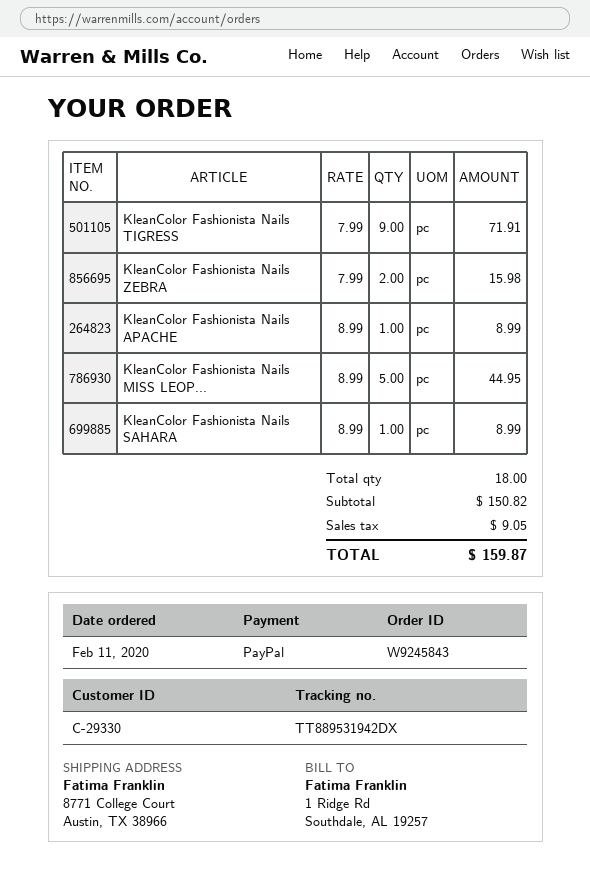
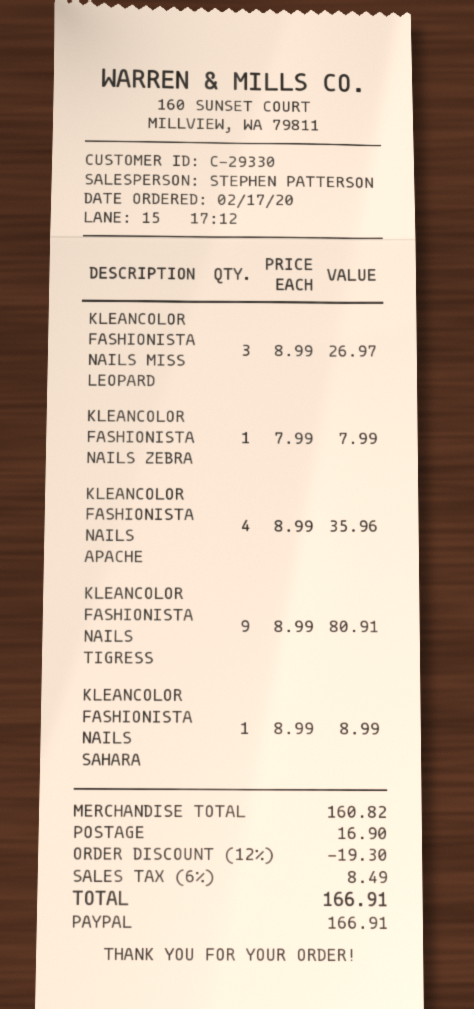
order date: 2020-02-11 -> 2020-02-17
KleanColor Fashionista Nails TIGRESS: 9 x 7.99 = 71.91 -> 9 x 8.99 = 80.91
KleanColor Fashionista Nails ZEBRA: 2 x 7.99 = 15.98 -> 1 x 7.99 = 7.99
KleanColor Fashionista Nails APACHE: 1 x 8.99 = 8.99 -> 4 x 8.99 = 35.96
KleanColor Fashionista Nails MISS LEOP...: 5 x 8.99 = 44.95 -> 3 x 8.99 = 26.97
subtotal: 150.82 -> 160.82
discount: none -> 12% = 19.30
shipping: none -> 16.90
tax: 9.05 -> 8.49
total: 159.87 -> 166.91

